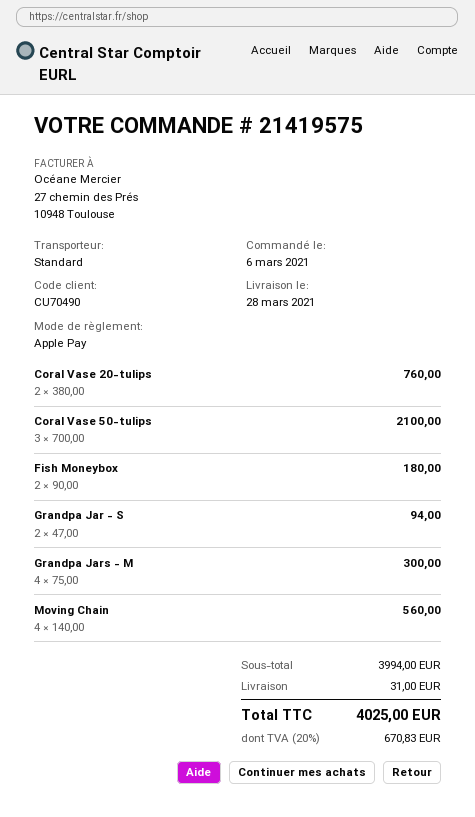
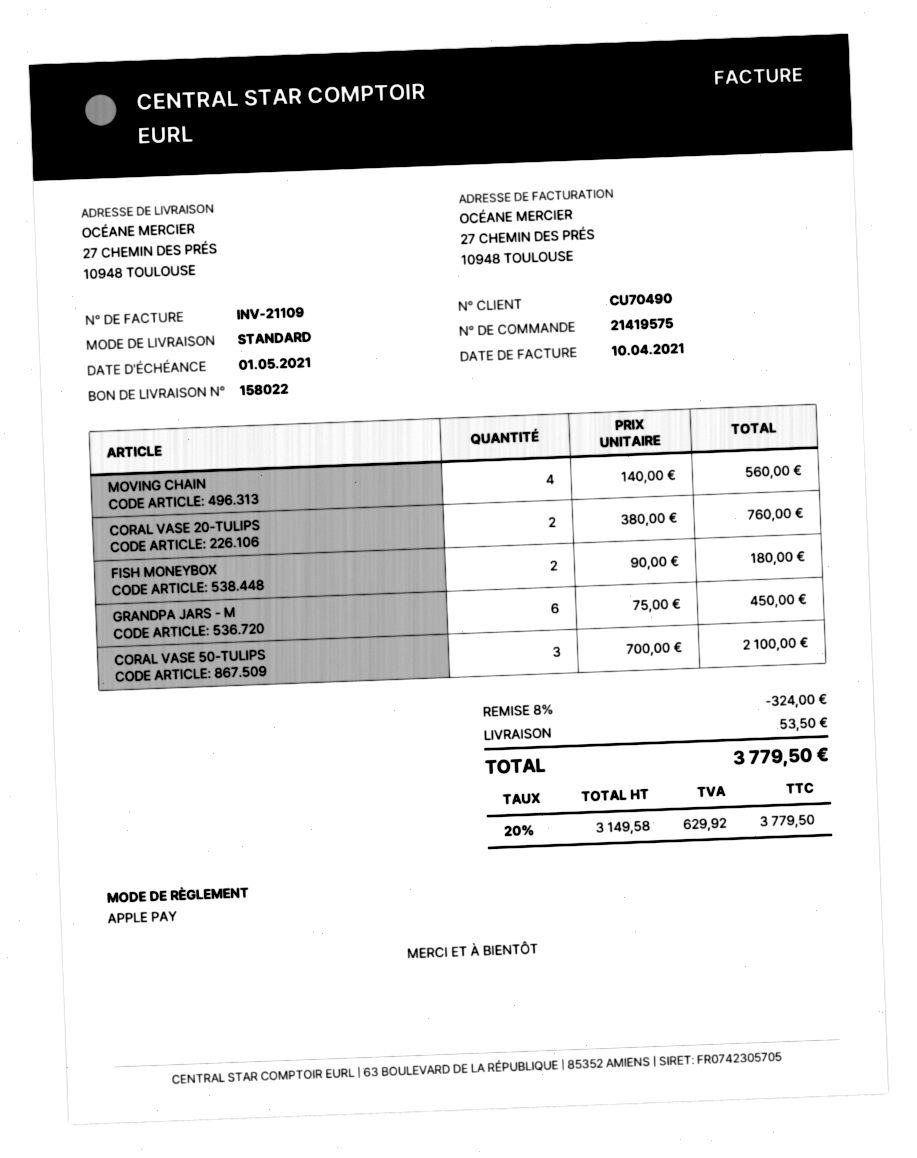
Grandpa Jar - S: 2 x 47.00 = 94.00 -> none
Grandpa Jars - M: 4 x 75.00 = 300.00 -> 6 x 75.00 = 450.00
discount: none -> 8% = 324.00
shipping: 31.00 -> 53.50
tax: 20% = 670.83 -> 20% = 629.92
total: 4025.00 -> 3779.50

